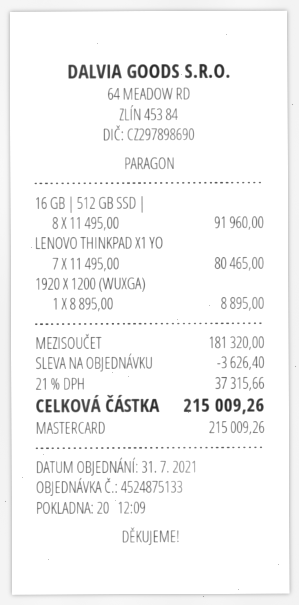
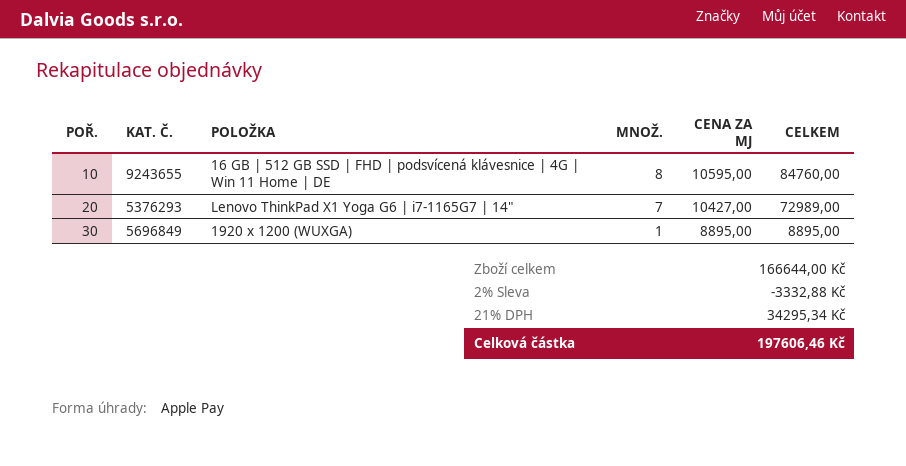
payment method: Mastercard -> Apple Pay
16 GB | 512 GB SSD |: 8 x 11495.00 = 91960.00 -> 8 x 10595.00 = 84760.00
LENOVO THINKPAD X1 YO: 7 x 11495.00 = 80465.00 -> 7 x 10427.00 = 72989.00
subtotal: 181320.00 -> 166644.00
discount: 3626.40 -> 3332.88
tax: 21% = 37315.66 -> 21% = 34295.34
total: 215009.26 -> 197606.46

